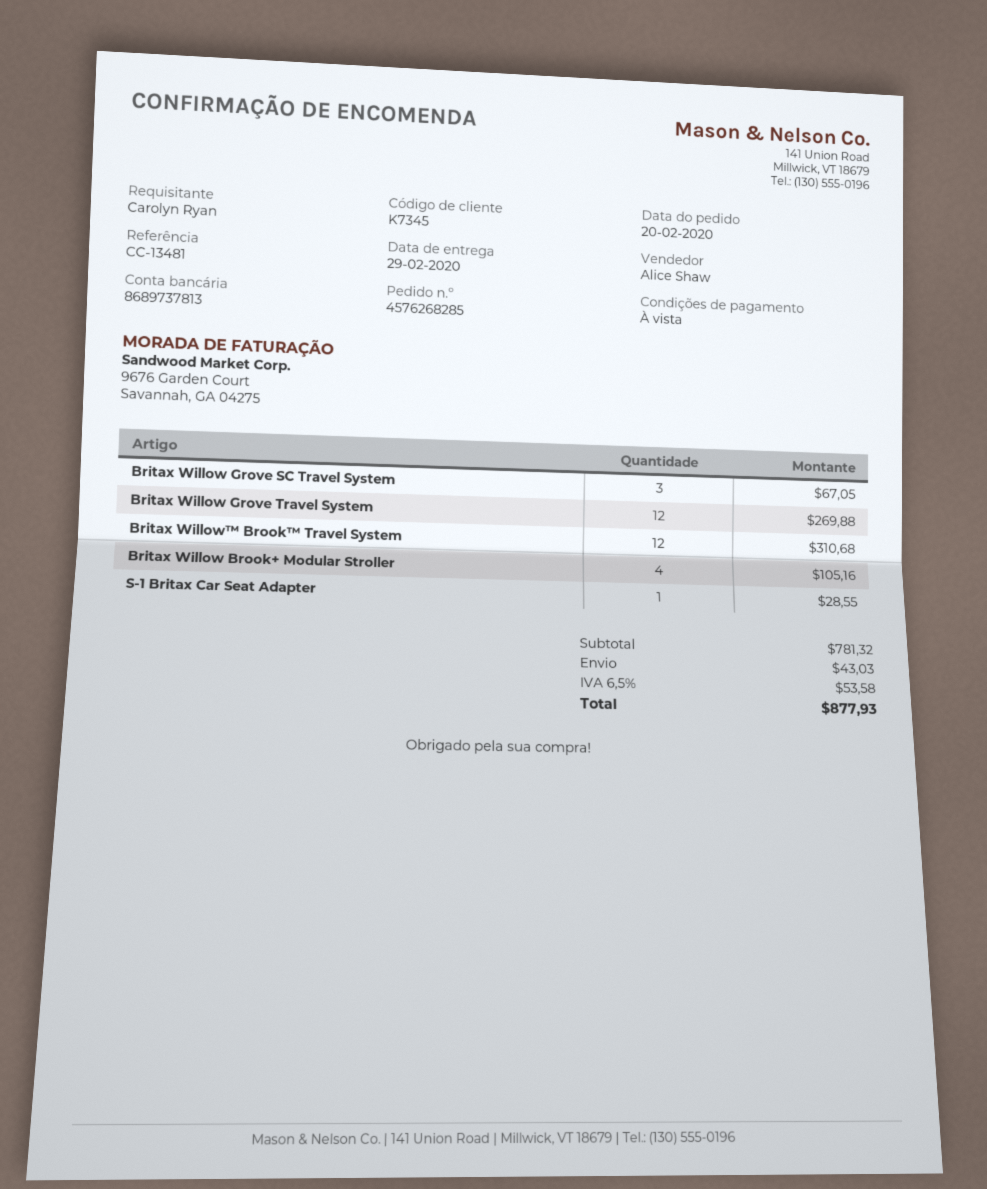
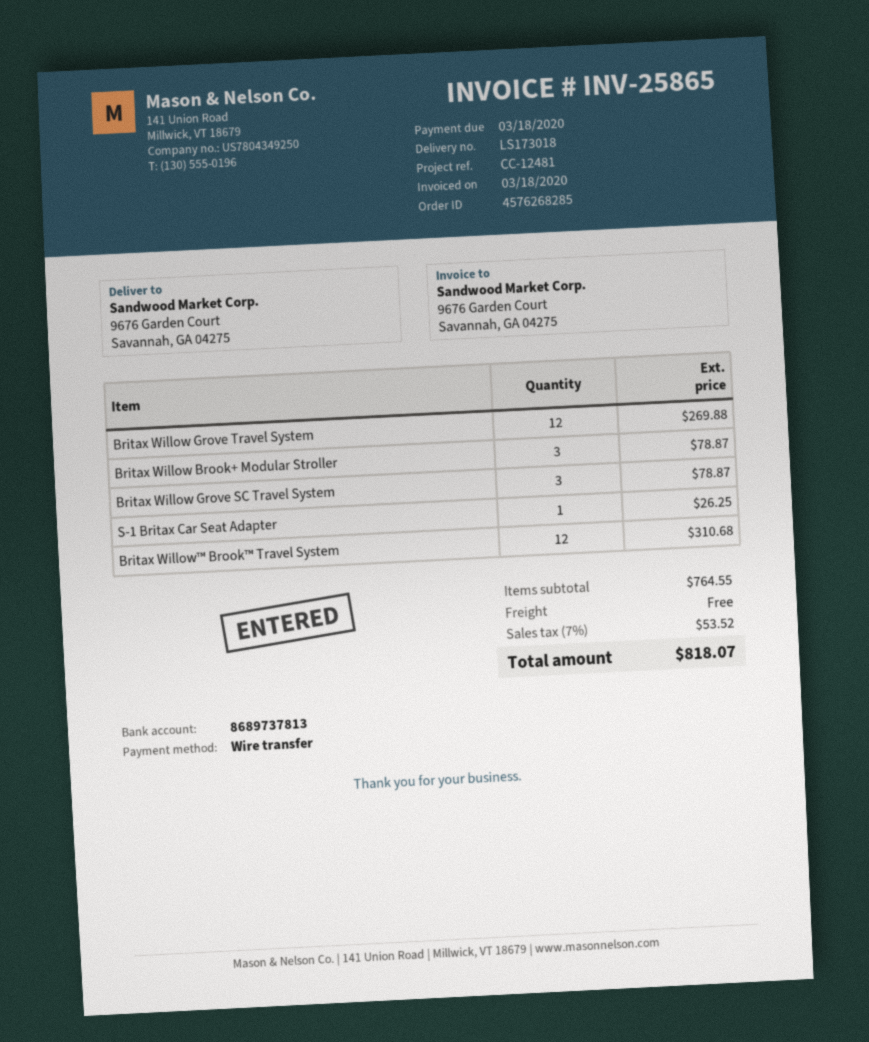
reference: CC-13481 -> CC-12481
Britax Willow Grove SC Travel System: 3 for 67.05 -> 3 for 78.87
Britax Willow Brook+ Modular Stroller: 4 for 105.16 -> 3 for 78.87
S-1 Britax Car Seat Adapter: 1 for 28.55 -> 1 for 26.25
subtotal: 781.32 -> 764.55
shipping: 43.03 -> 0.00
tax: 6.5% = 53.58 -> 7% = 53.52
total: 877.93 -> 818.07

